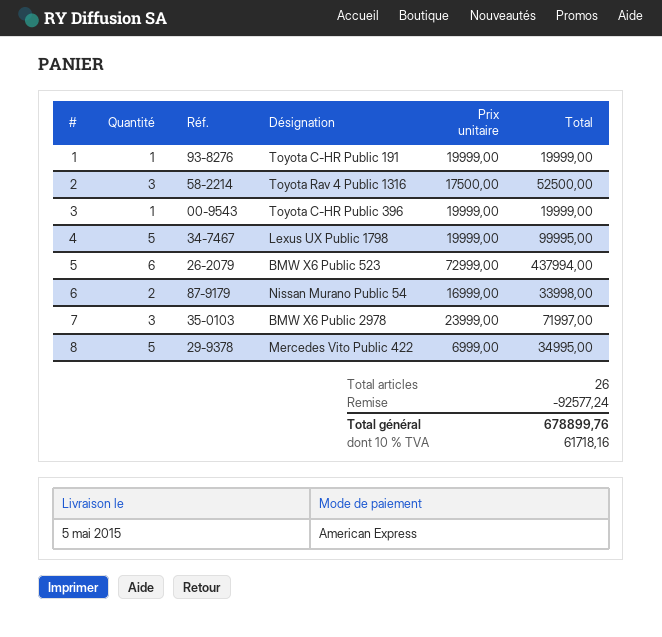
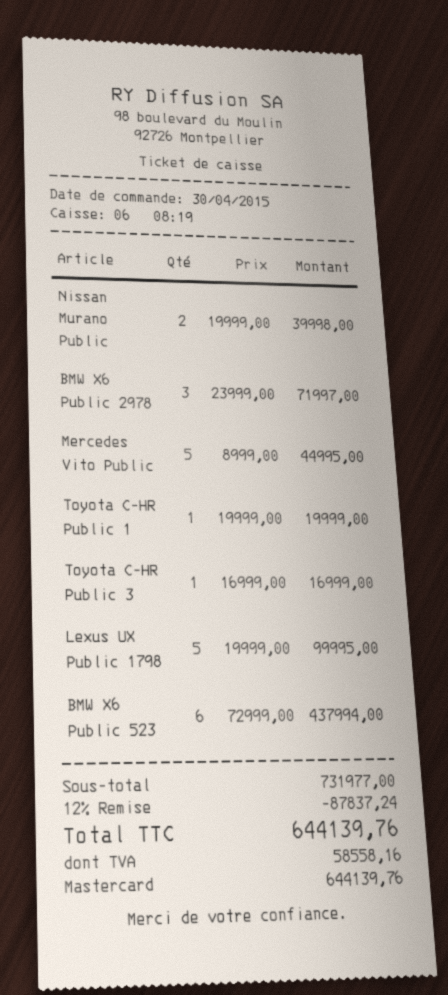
payment method: American Express -> Mastercard
Toyota Rav 4 Public 1316: 3 x 17500.00 = 52500.00 -> none
Toyota C-HR Public 396: 1 x 19999.00 = 19999.00 -> 1 x 16999.00 = 16999.00
Nissan Murano Public 54: 2 x 16999.00 = 33998.00 -> 2 x 19999.00 = 39998.00
Mercedes Vito Public 422: 5 x 6999.00 = 34995.00 -> 5 x 8999.00 = 44995.00
discount: 92577.24 -> 87837.24
tax: 61718.16 -> 58558.16
total: 678899.76 -> 644139.76

